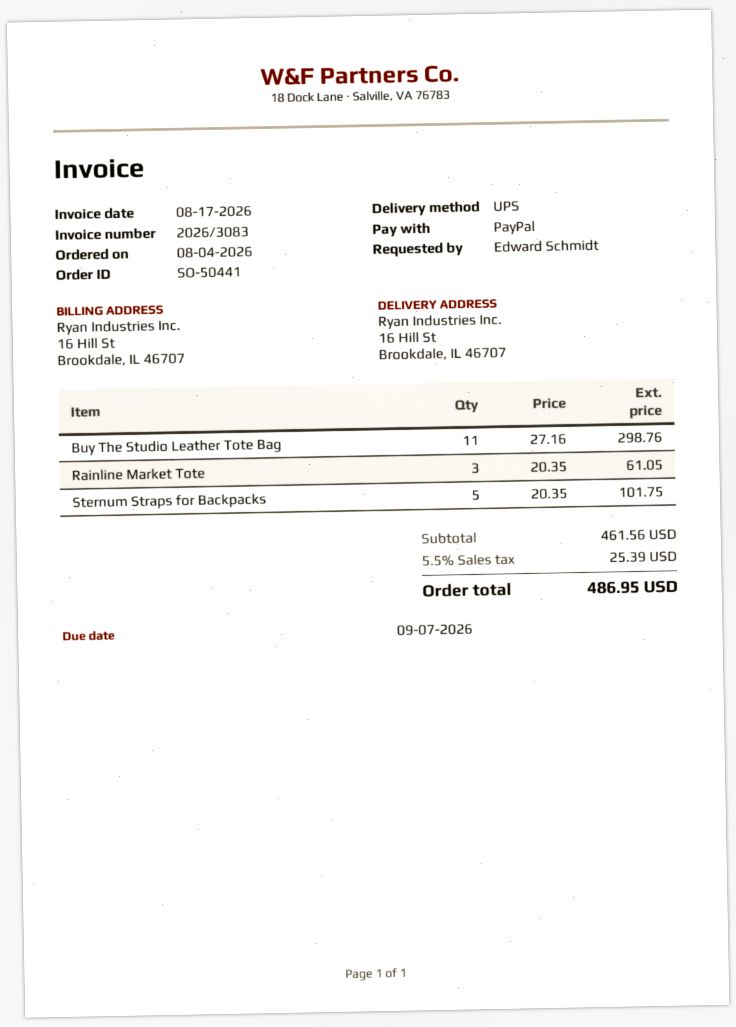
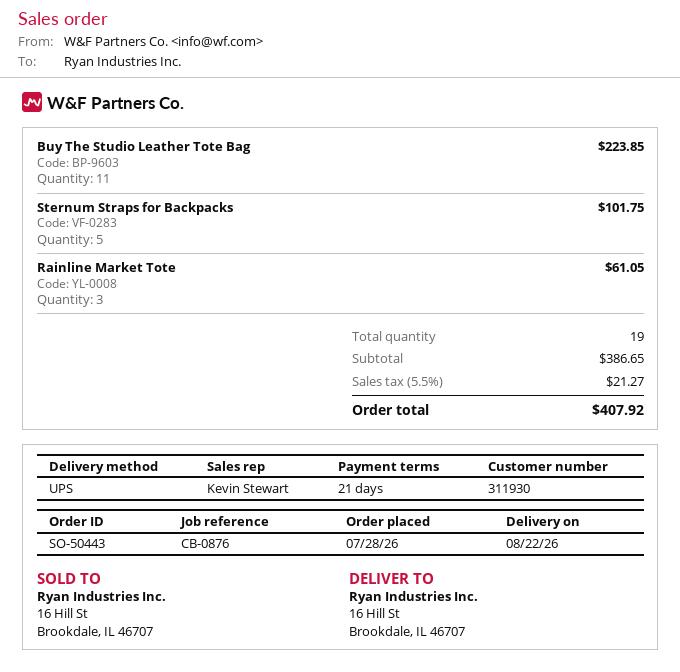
order number: SO-50441 -> SO-50443
order date: 2026-08-04 -> 2026-07-28
Buy The Studio Leather Tote Bag: 11 for 298.76 -> 11 for 223.85
subtotal: 461.56 -> 386.65
tax: 5.5% = 25.39 -> 5.5% = 21.27
total: 486.95 -> 407.92

